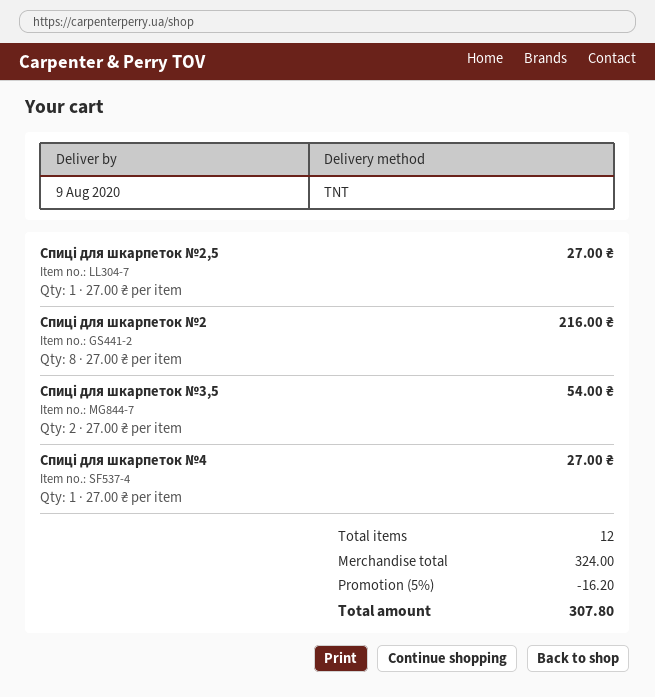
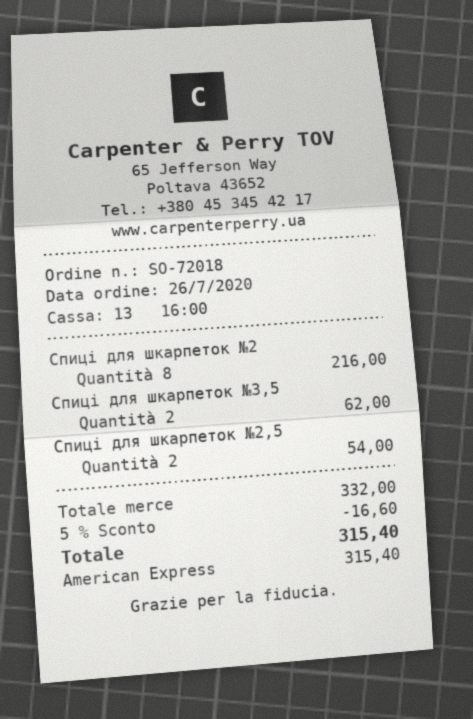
Спиці для шкарпеток №2,5: 1 for 27.00 -> 2 for 54.00
Спиці для шкарпеток №3,5: 2 for 54.00 -> 2 for 62.00
Спиці для шкарпеток №4: 1 for 27.00 -> none
subtotal: 324.00 -> 332.00
discount: 5% = 16.20 -> 5% = 16.60
total: 307.80 -> 315.40

